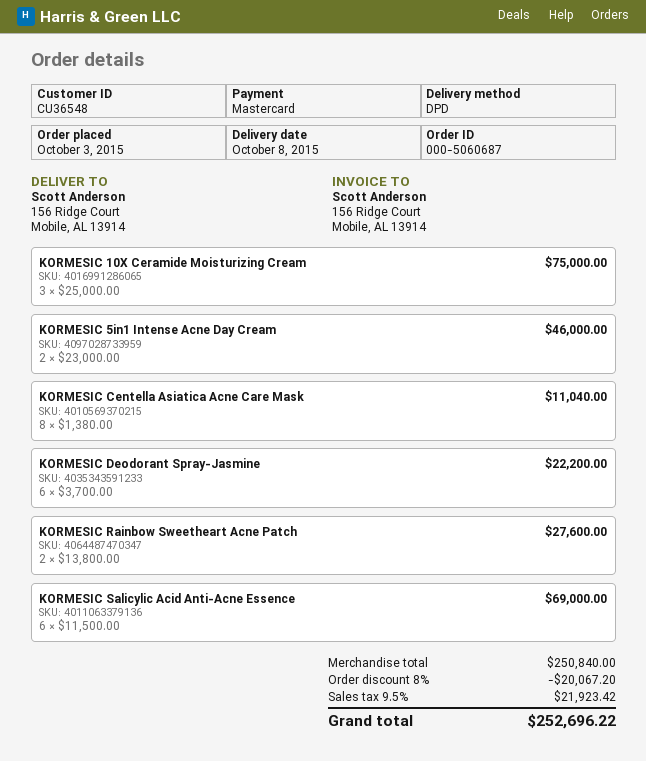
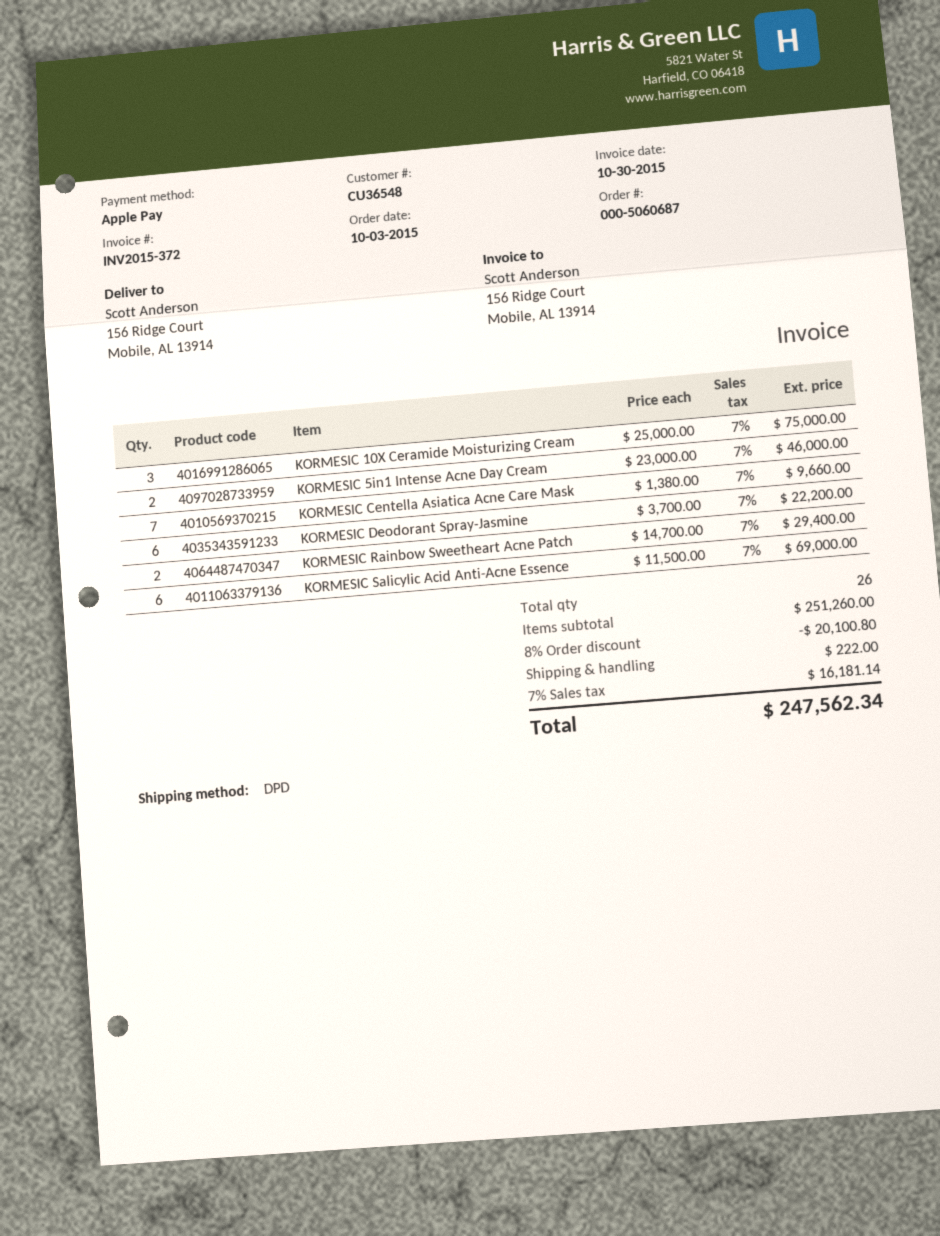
payment method: Mastercard -> Apple Pay
KORMESIC Centella Asiatica Acne Care Mask: 8 x 1380.00 = 11040.00 -> 7 x 1380.00 = 9660.00
KORMESIC Rainbow Sweetheart Acne Patch: 2 x 13800.00 = 27600.00 -> 2 x 14700.00 = 29400.00
subtotal: 250840.00 -> 251260.00
discount: 8% = 20067.20 -> 8% = 20100.80
shipping: none -> 222.00
tax: 9.5% = 21923.42 -> 7% = 16181.14
total: 252696.22 -> 247562.34

